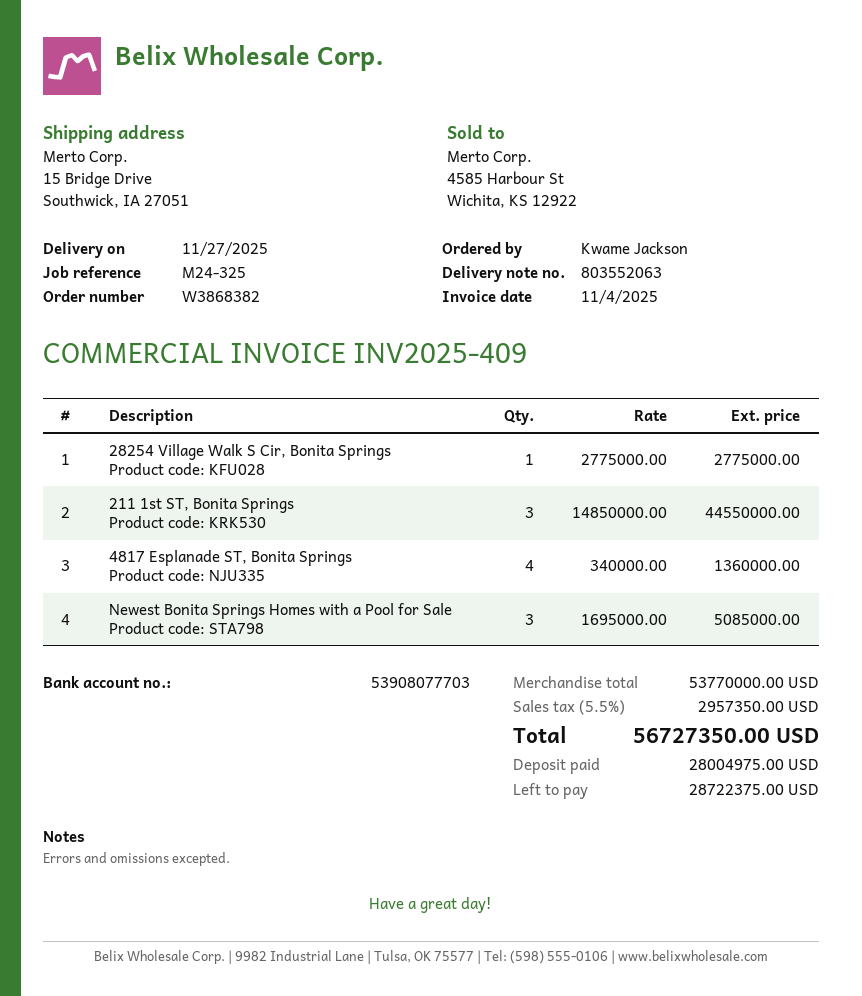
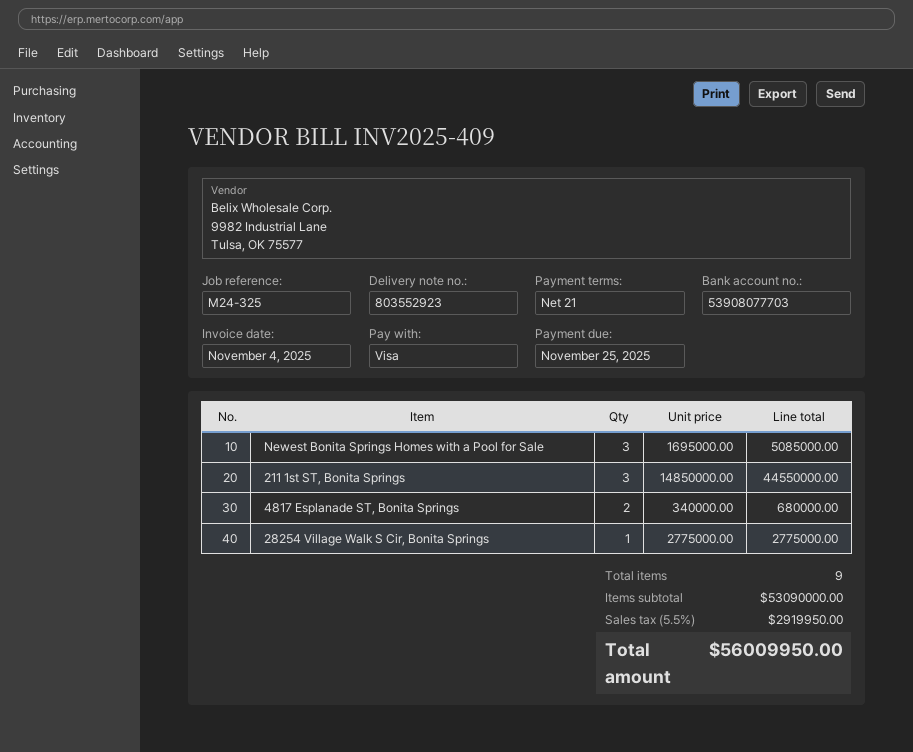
delivery note number: 803552063 -> 803552923
4817 Esplanade ST, Bonita Springs: 4 x 340000.00 = 1360000.00 -> 2 x 340000.00 = 680000.00
subtotal: 53770000.00 -> 53090000.00
tax: 5.5% = 2957350.00 -> 5.5% = 2919950.00
total: 56727350.00 -> 56009950.00

